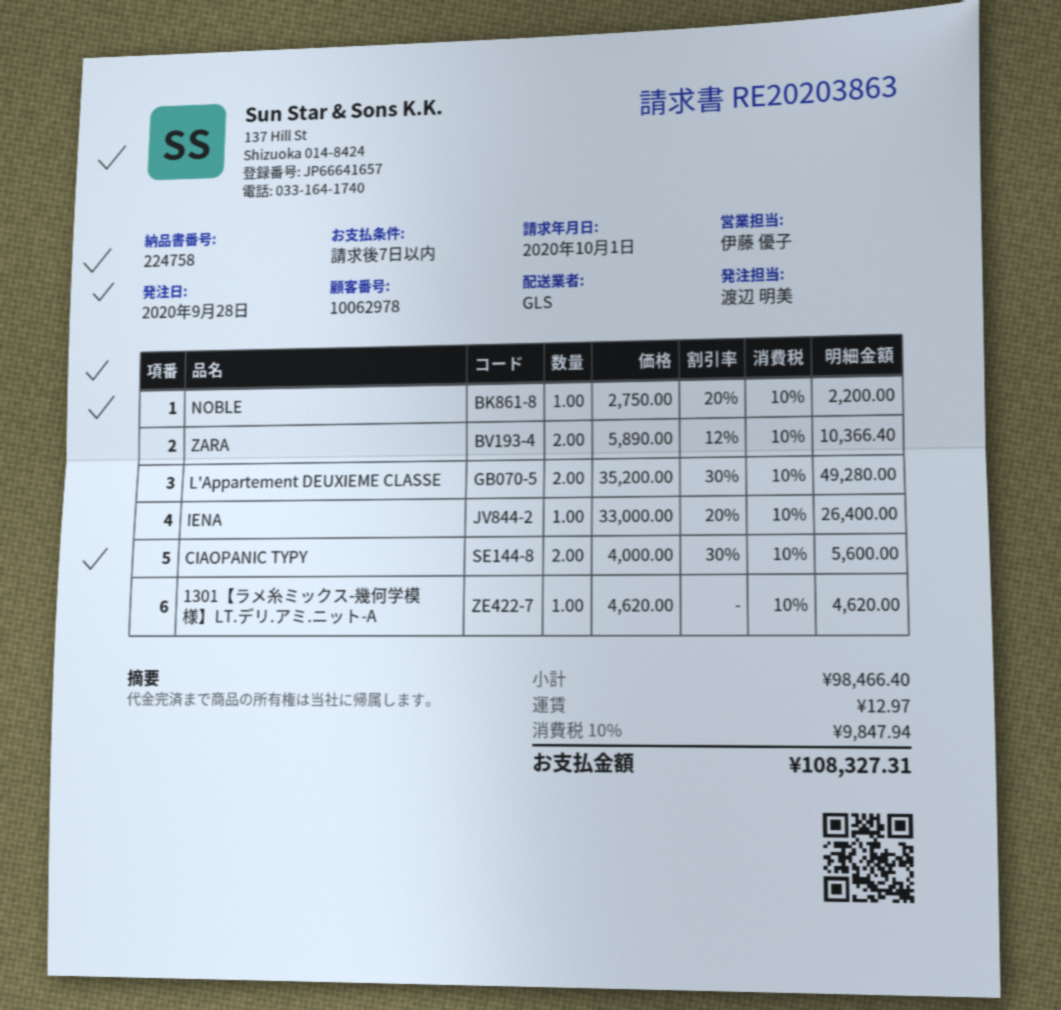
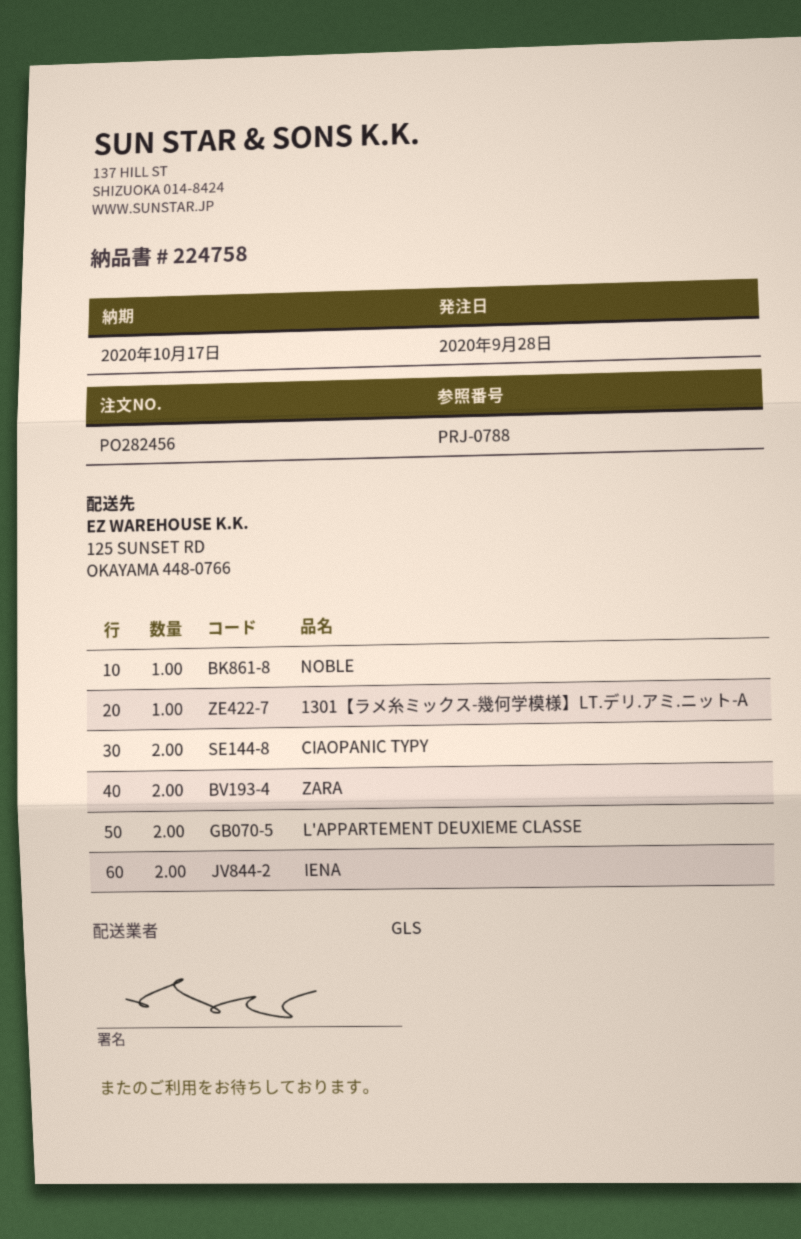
IENA: 1 -> 2

